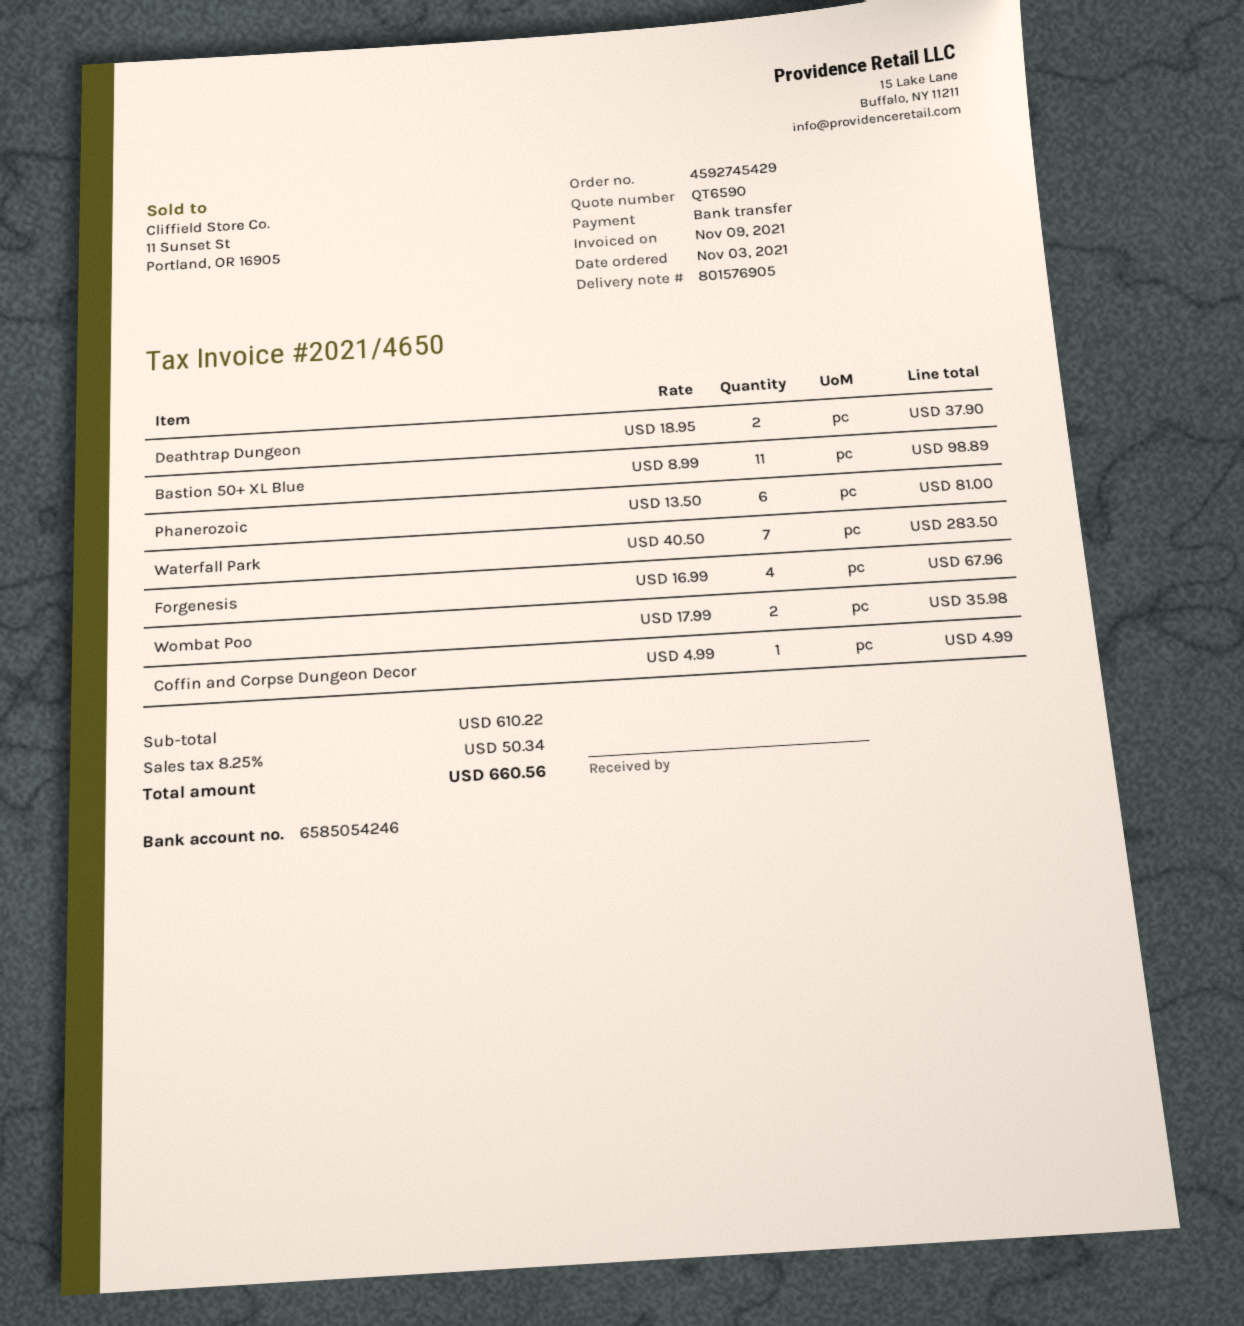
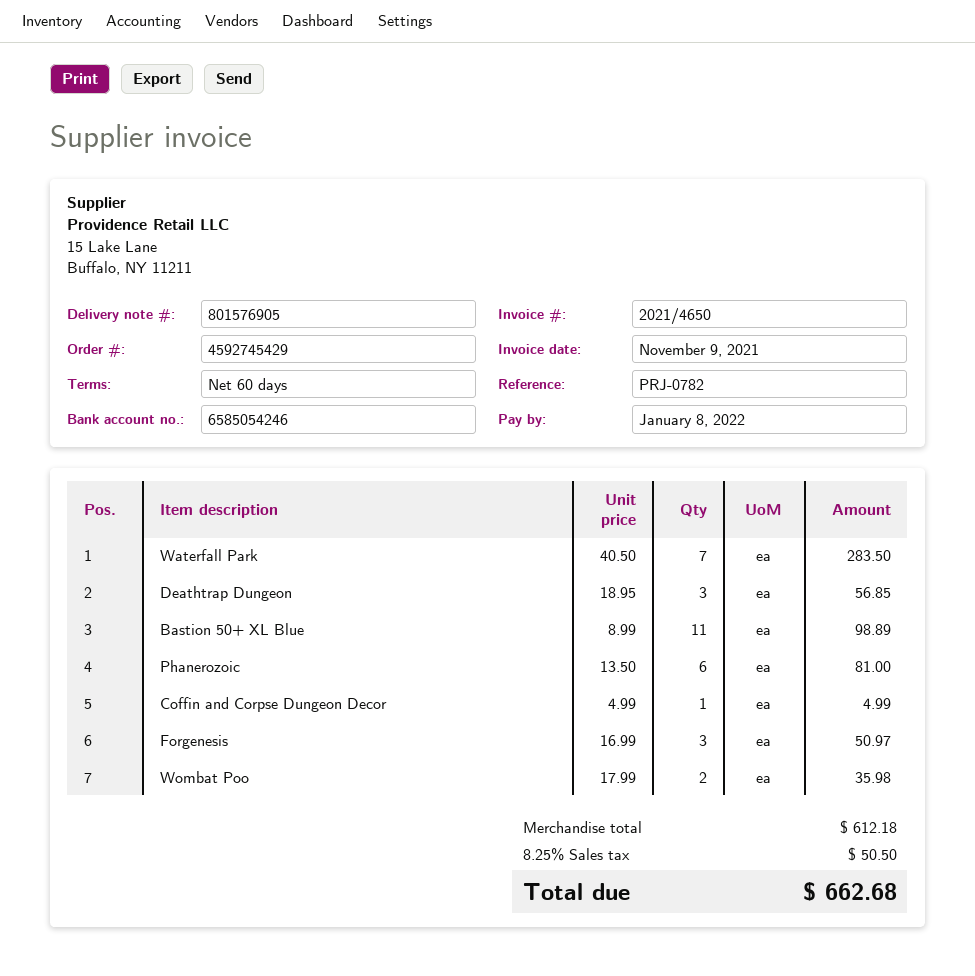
Deathtrap Dungeon: 2 x 18.95 = 37.90 -> 3 x 18.95 = 56.85
Forgenesis: 4 x 16.99 = 67.96 -> 3 x 16.99 = 50.97
subtotal: 610.22 -> 612.18
tax: 8.25% = 50.34 -> 8.25% = 50.50
total: 660.56 -> 662.68

